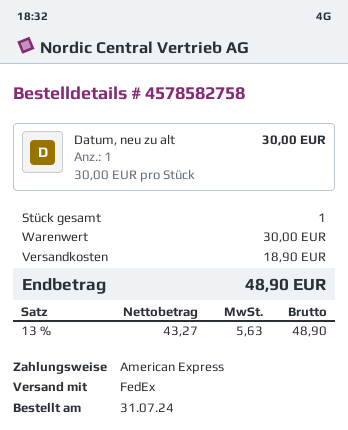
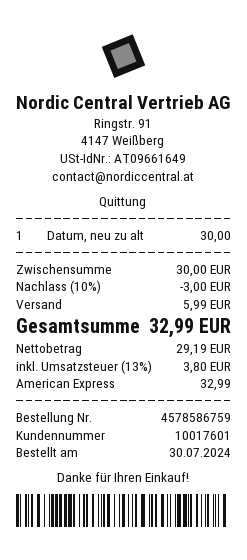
order number: 4578582758 -> 4578586759
order date: 2024-07-31 -> 2024-07-30
discount: none -> 10% = 3.00
shipping: 18.90 -> 5.99
net: 43.27 -> 29.19
tax: 13% = 5.63 -> 13% = 3.80
total: 48.90 -> 32.99

